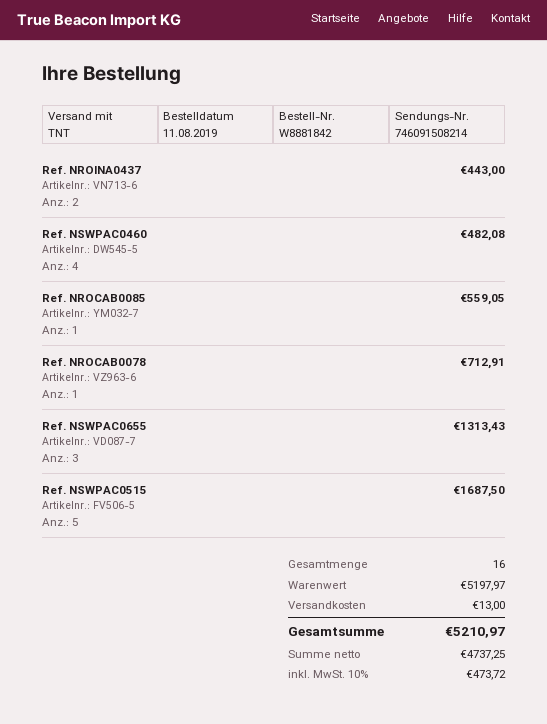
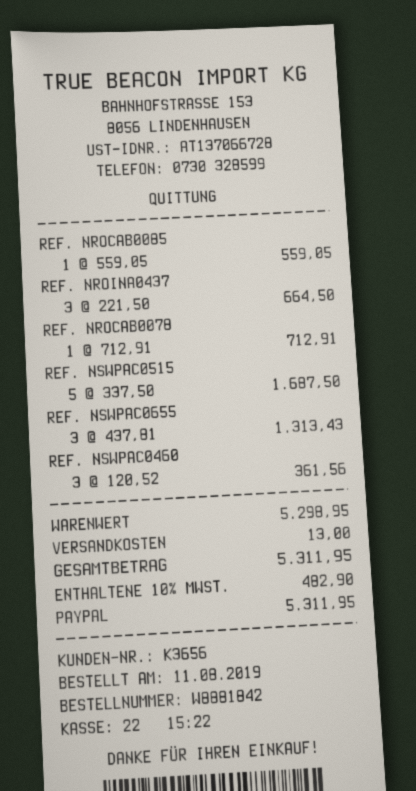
Ref. NROINA0437: 2 for 443.00 -> 3 for 664.50
Ref. NSWPAC0460: 4 for 482.08 -> 3 for 361.56
subtotal: 5197.97 -> 5298.95
tax: 10% = 473.72 -> 10% = 482.90
total: 5210.97 -> 5311.95

